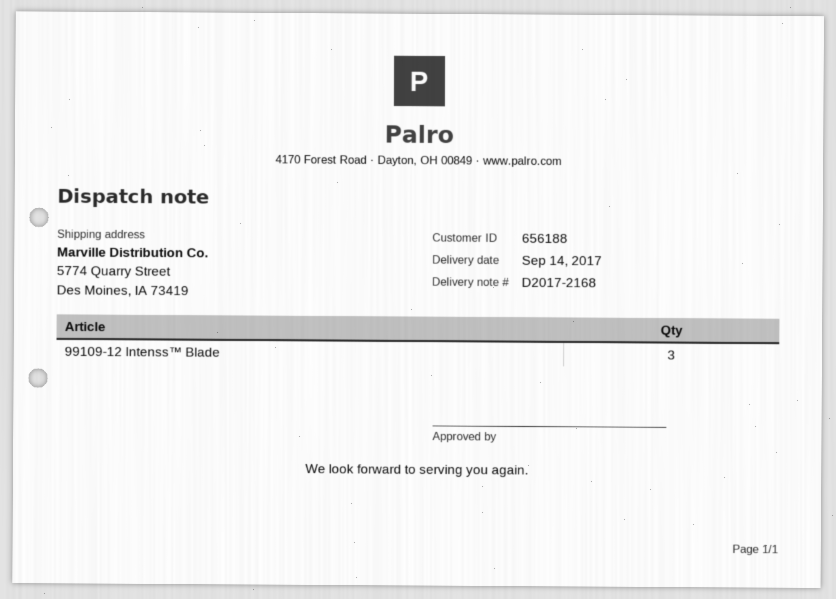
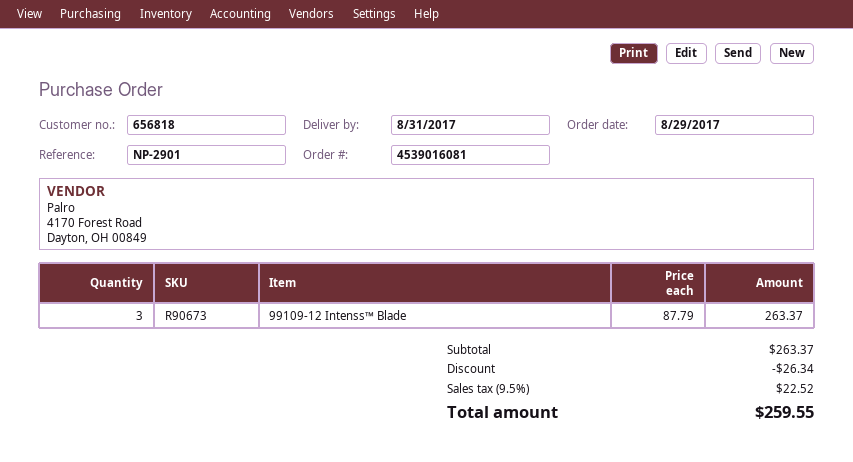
delivery date: 2017-09-14 -> 2017-08-31
customer number: 656188 -> 656818

